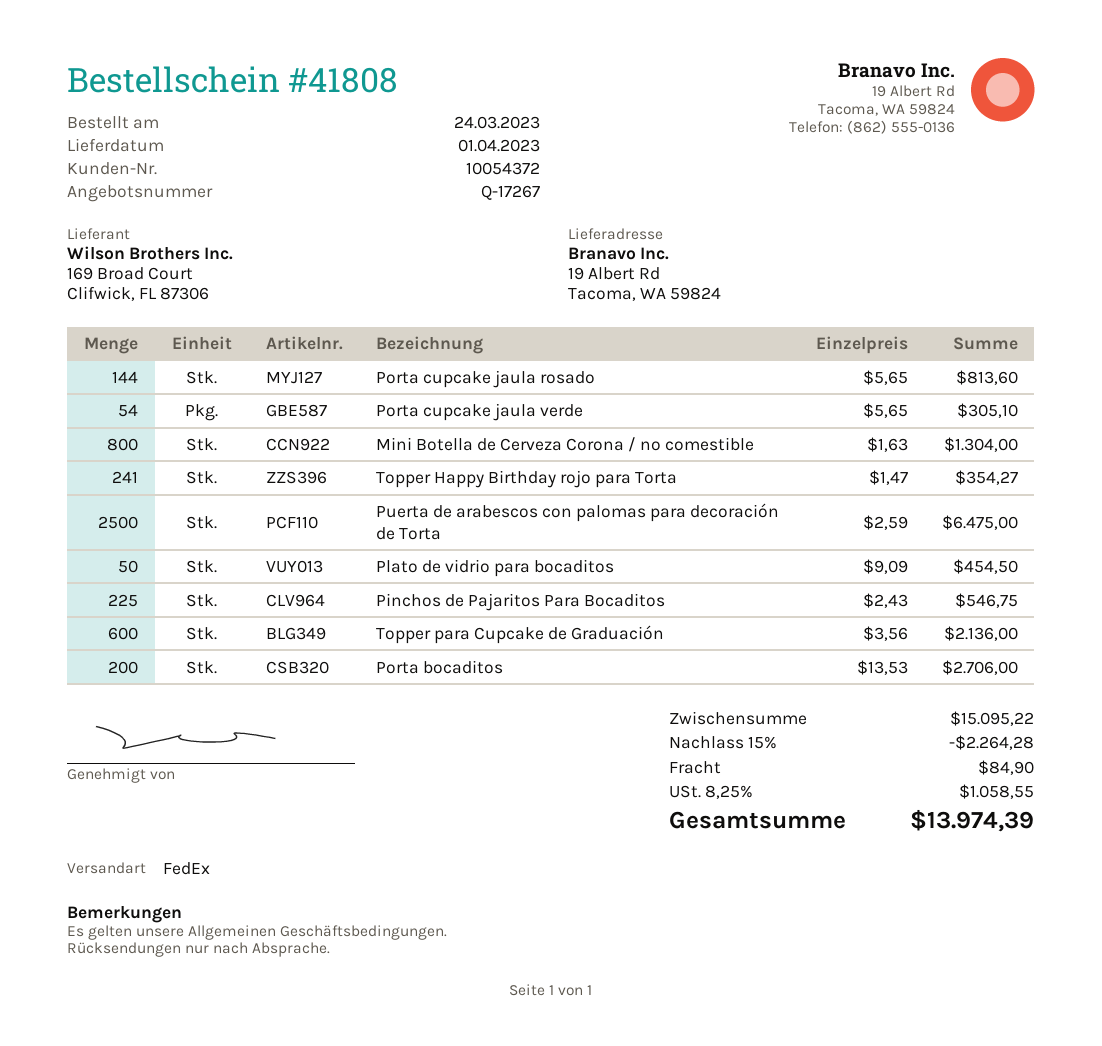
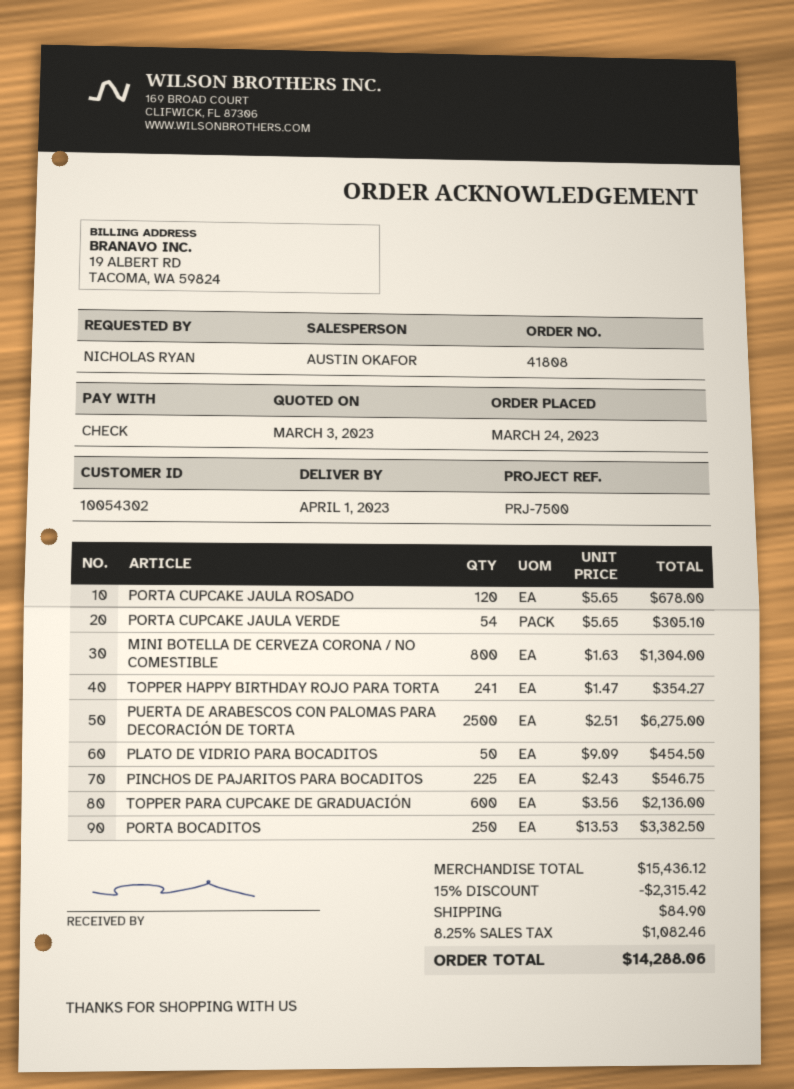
customer number: 10054372 -> 10054302
Porta cupcake jaula rosado: 144 x 5.65 = 813.60 -> 120 x 5.65 = 678.00
Puerta de arabescos con palomas para decoración de Torta: 2500 x 2.59 = 6475.00 -> 2500 x 2.51 = 6275.00
Porta bocaditos: 200 x 13.53 = 2706.00 -> 250 x 13.53 = 3382.50
subtotal: 15095.22 -> 15436.12
discount: 15% = 2264.28 -> 15% = 2315.42
tax: 8.25% = 1058.55 -> 8.25% = 1082.46
total: 13974.39 -> 14288.06

